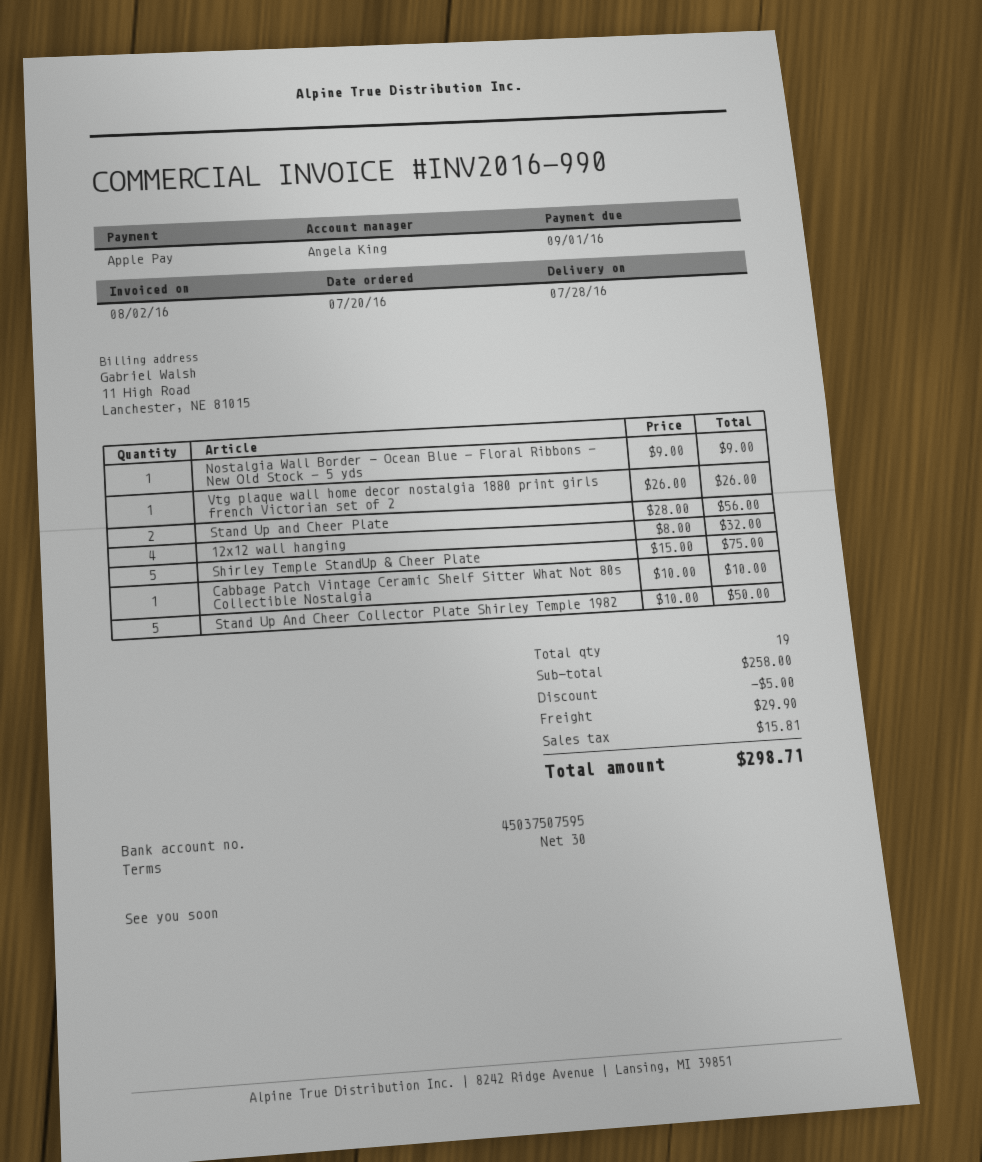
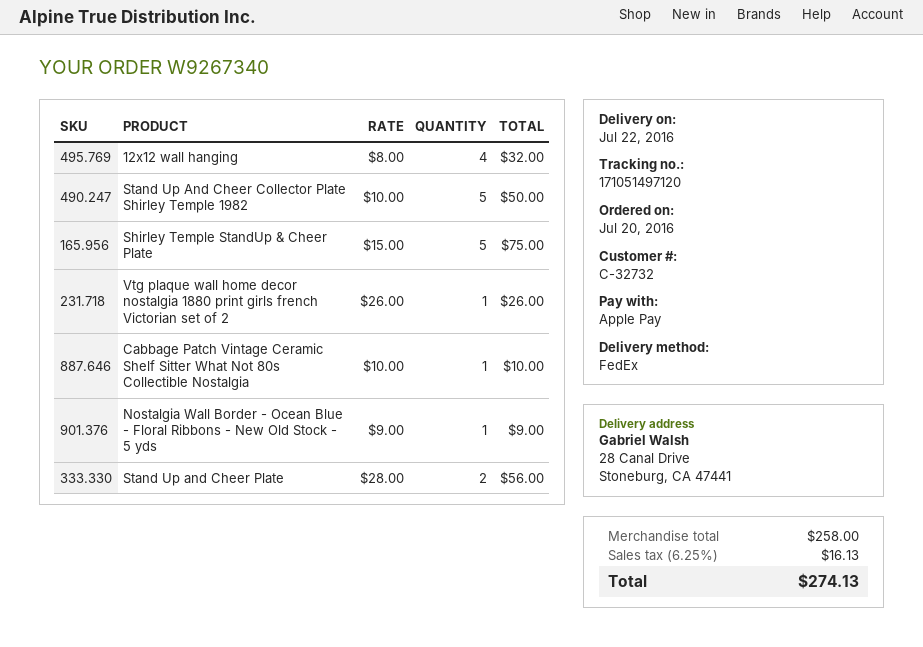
delivery date: 2016-07-28 -> 2016-07-22
discount: 5.00 -> none
shipping: 29.90 -> none
tax: 15.81 -> 16.13
total: 298.71 -> 274.13

